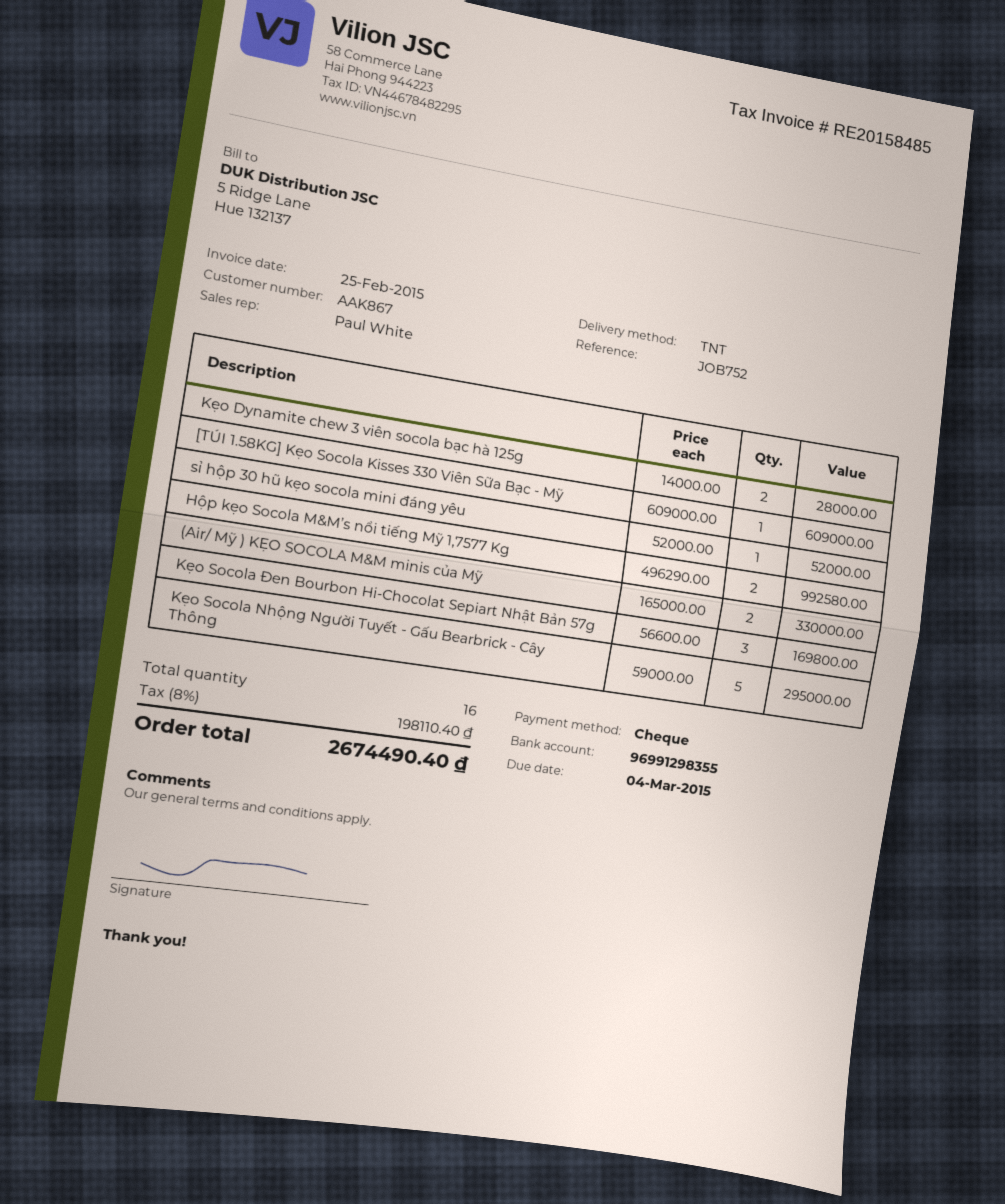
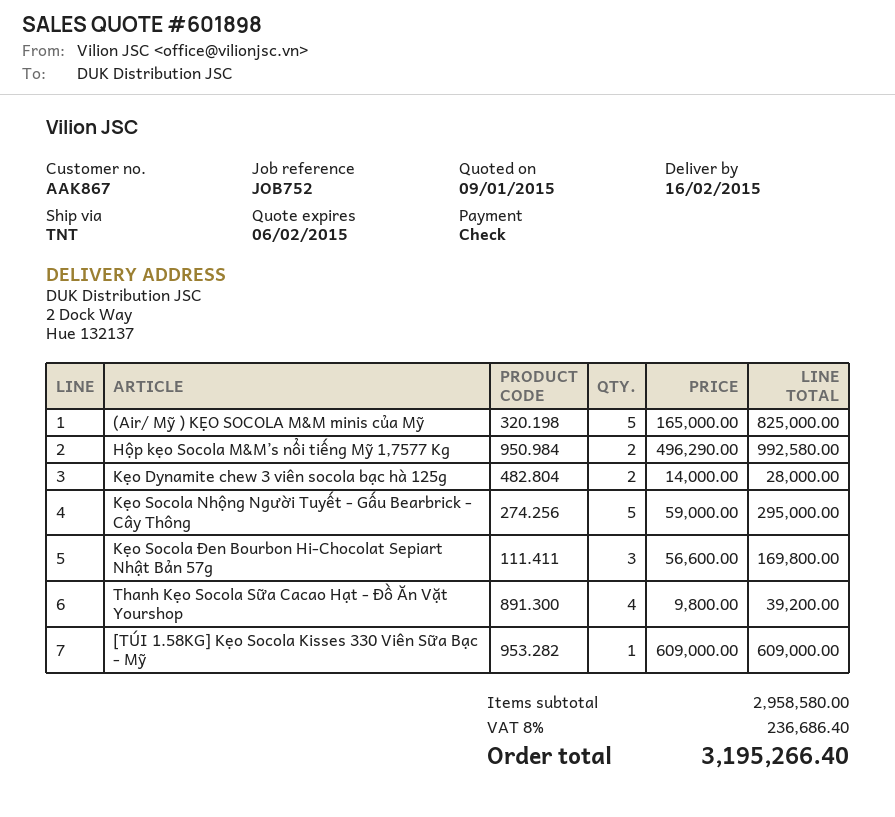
sỉ hộp 30 hũ kẹo socola mini đáng yêu: 1 x 52000.00 = 52000.00 -> none
(Air/ Mỹ ) KẸO SOCOLA M&M minis của Mỹ: 2 x 165000.00 = 330000.00 -> 5 x 165000.00 = 825000.00
Thanh Kẹo Socola Sữa Cacao Hạt - Đồ Ăn Vặt Yourshop: none -> 4 x 9800.00 = 39200.00
tax: 8% = 198110.40 -> 8% = 236686.40
total: 2674490.40 -> 3195266.40

